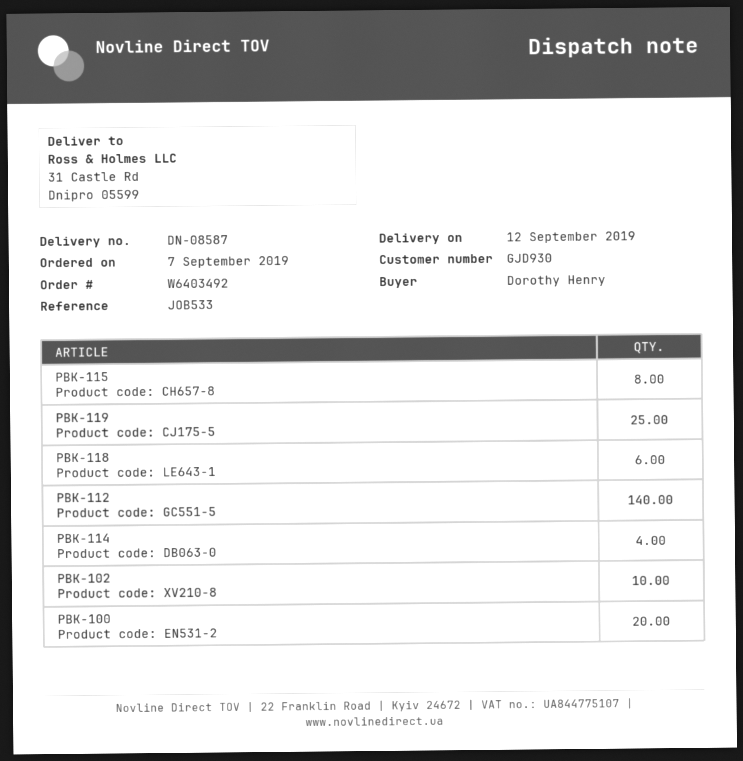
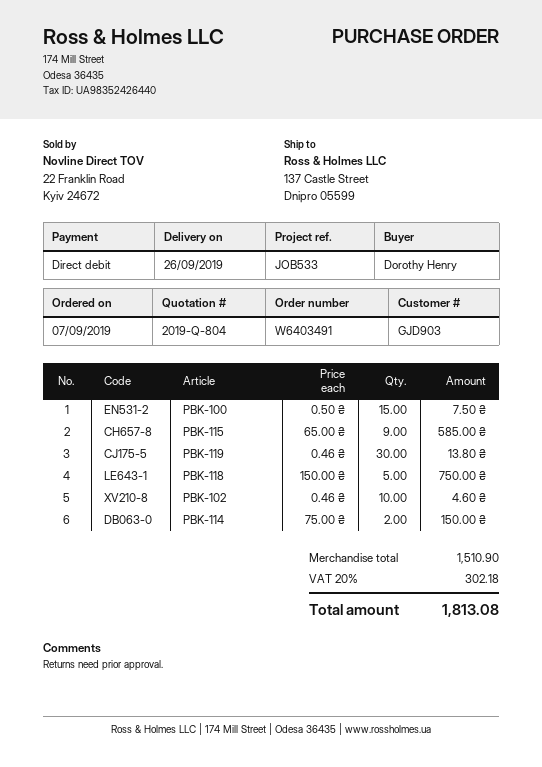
order number: W6403492 -> W6403491
delivery date: 2019-09-12 -> 2019-09-26
customer number: GJD930 -> GJD903
ship to: 31 Castle Rd, Dnipro 05599 -> 137 Castle Street, Dnipro 05599
PBK-115: 8 -> 9
PBK-119: 25 -> 30
PBK-118: 6 -> 5
PBK-112: 140 -> none
PBK-114: 4 -> 2
PBK-100: 20 -> 15

